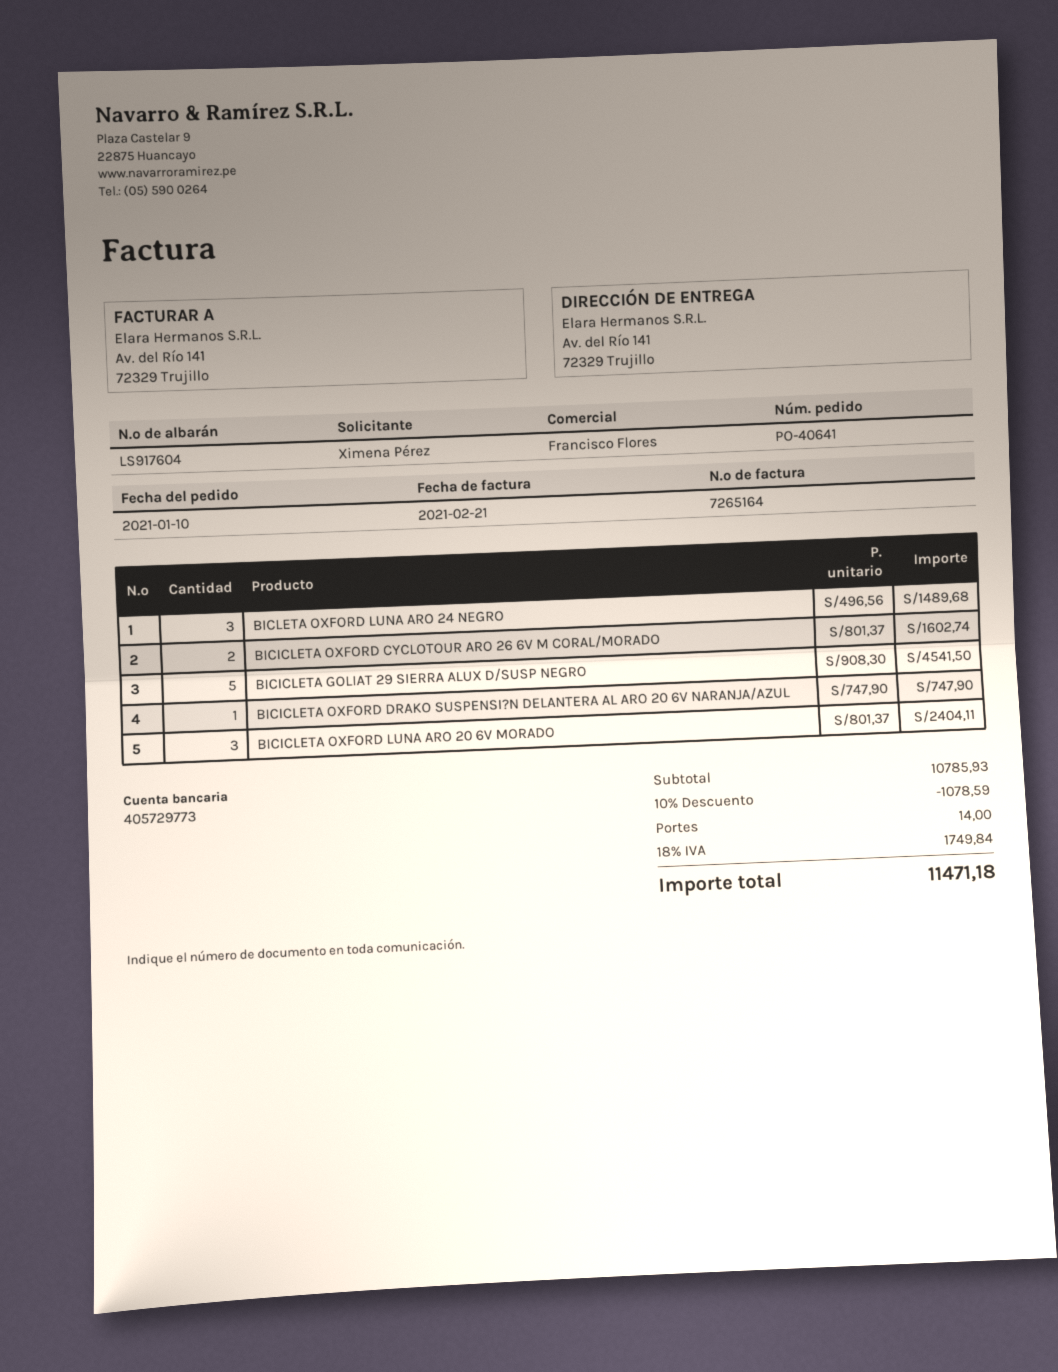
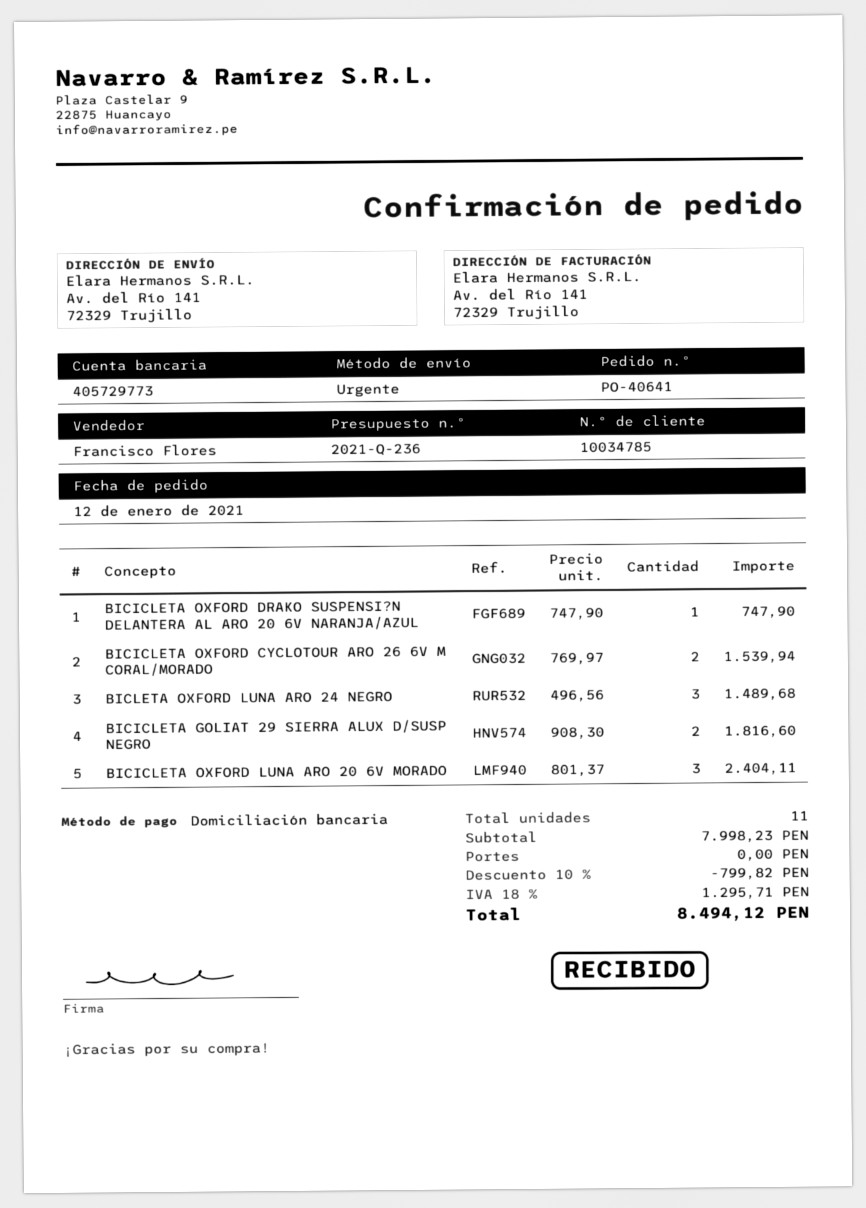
order date: 2021-01-10 -> 2021-01-12
BICICLETA OXFORD CYCLOTOUR ARO 26 6V M CORAL/MORADO: 2 x 801.37 = 1602.74 -> 2 x 769.97 = 1539.94
BICICLETA GOLIAT 29 SIERRA ALUX D/SUSP NEGRO: 5 x 908.30 = 4541.50 -> 2 x 908.30 = 1816.60
subtotal: 10785.93 -> 7998.23
discount: 10% = 1078.59 -> 10% = 799.82
shipping: 14.00 -> 0.00
tax: 18% = 1749.84 -> 18% = 1295.71
total: 11471.18 -> 8494.12

